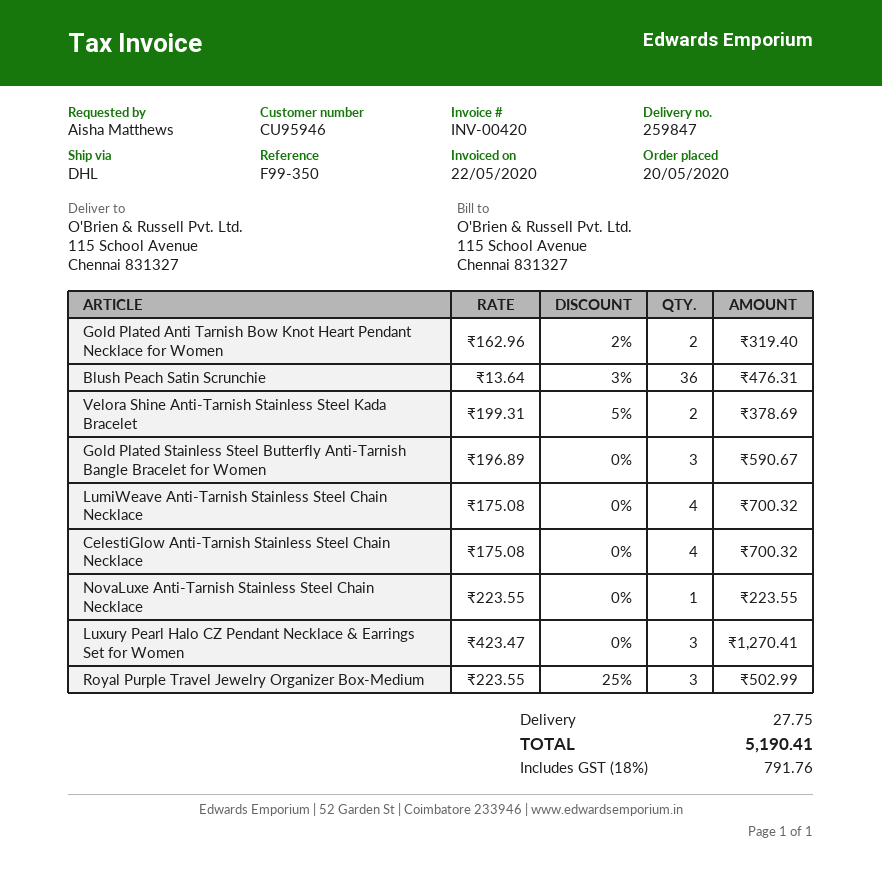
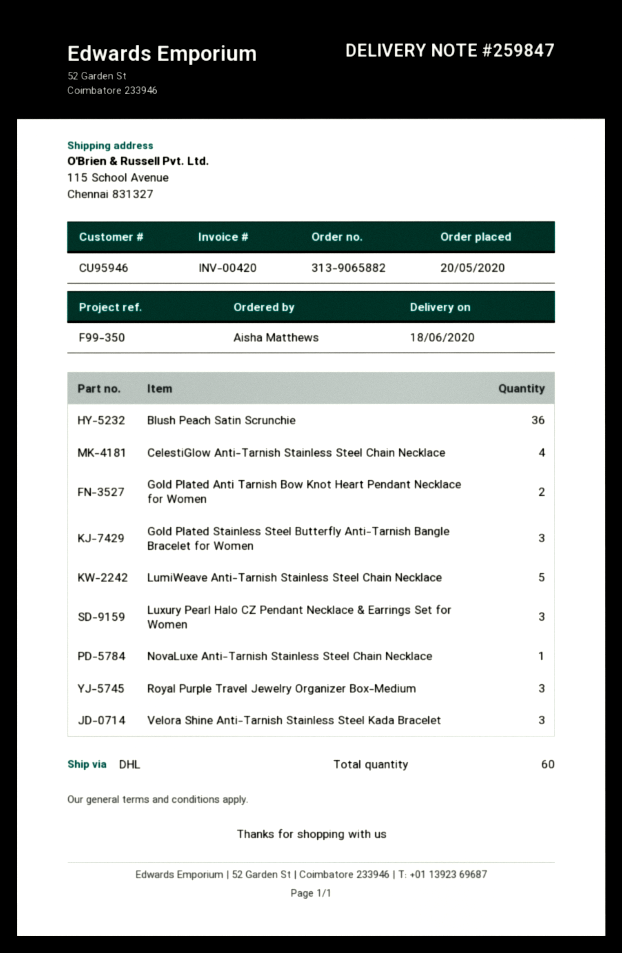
Velora Shine Anti-Tarnish Stainless Steel Kada Bracelet: 2 -> 3
LumiWeave Anti-Tarnish Stainless Steel Chain Necklace: 4 -> 5

